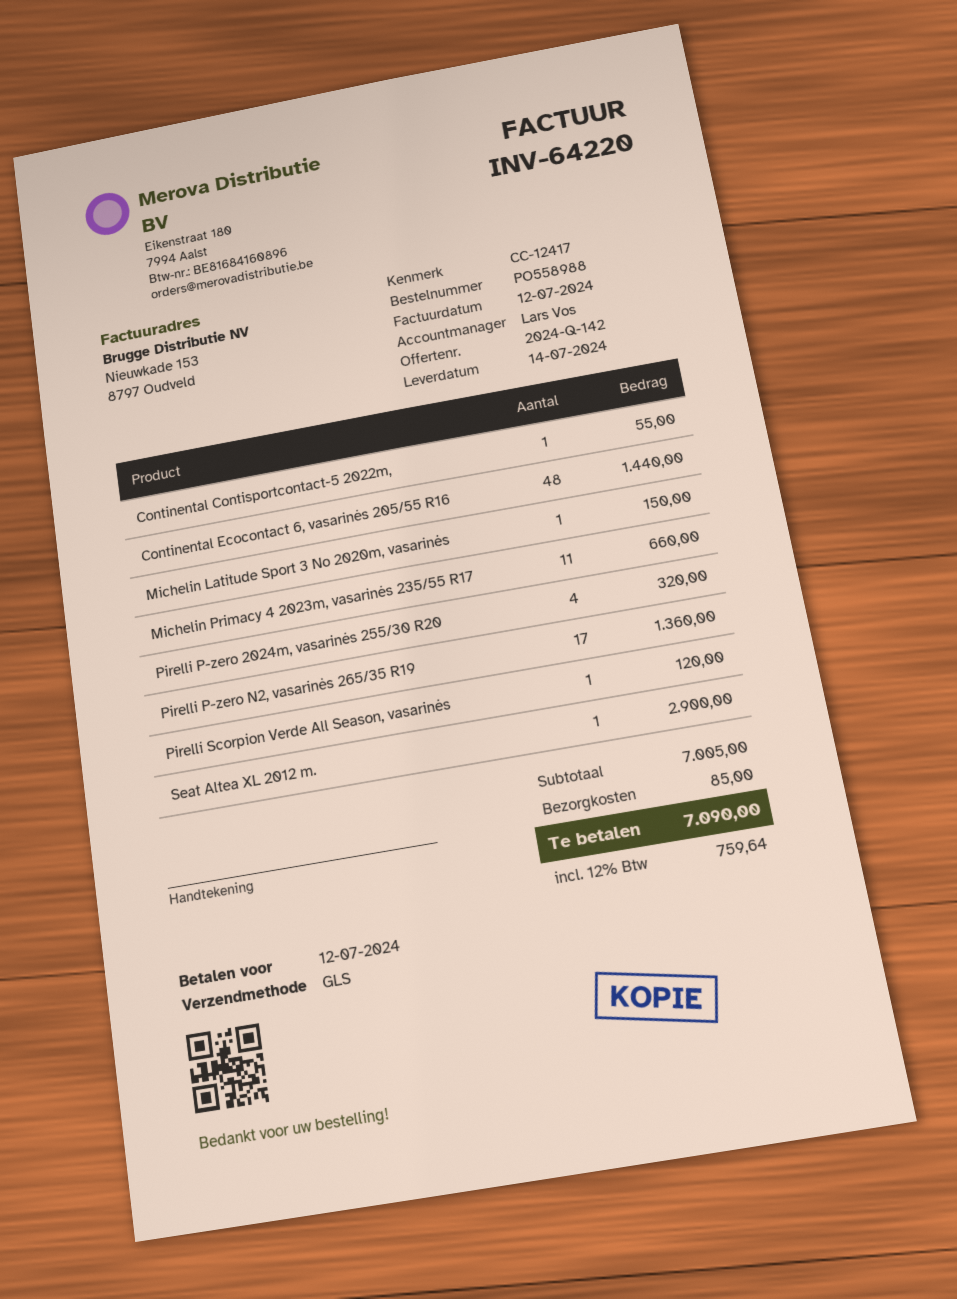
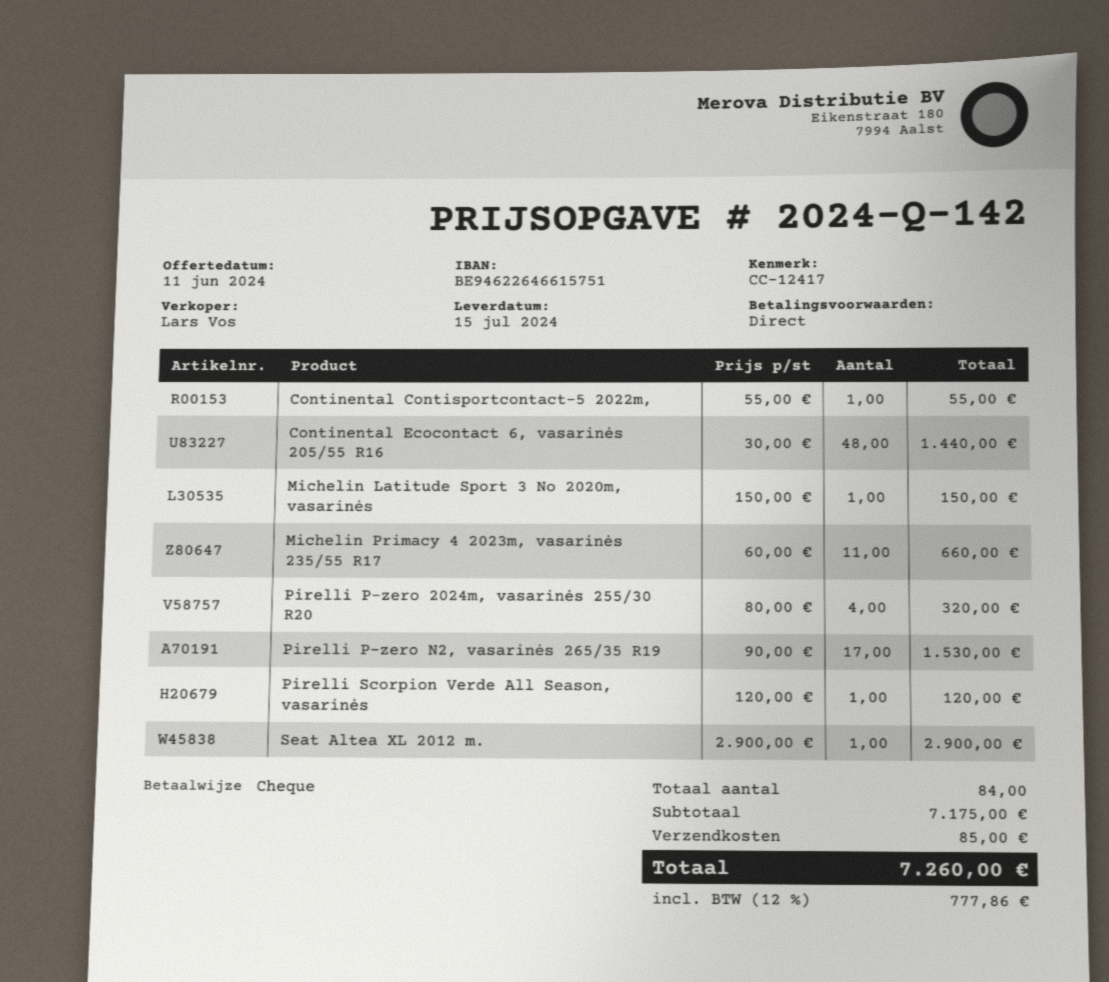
delivery date: 2024-07-14 -> 2024-07-15
Pirelli P-zero N2, vasarinės 265/35 R19: 17 for 1360.00 -> 17 for 1530.00
subtotal: 7005.00 -> 7175.00
tax: 12% = 759.64 -> 12% = 777.86
total: 7090.00 -> 7260.00

